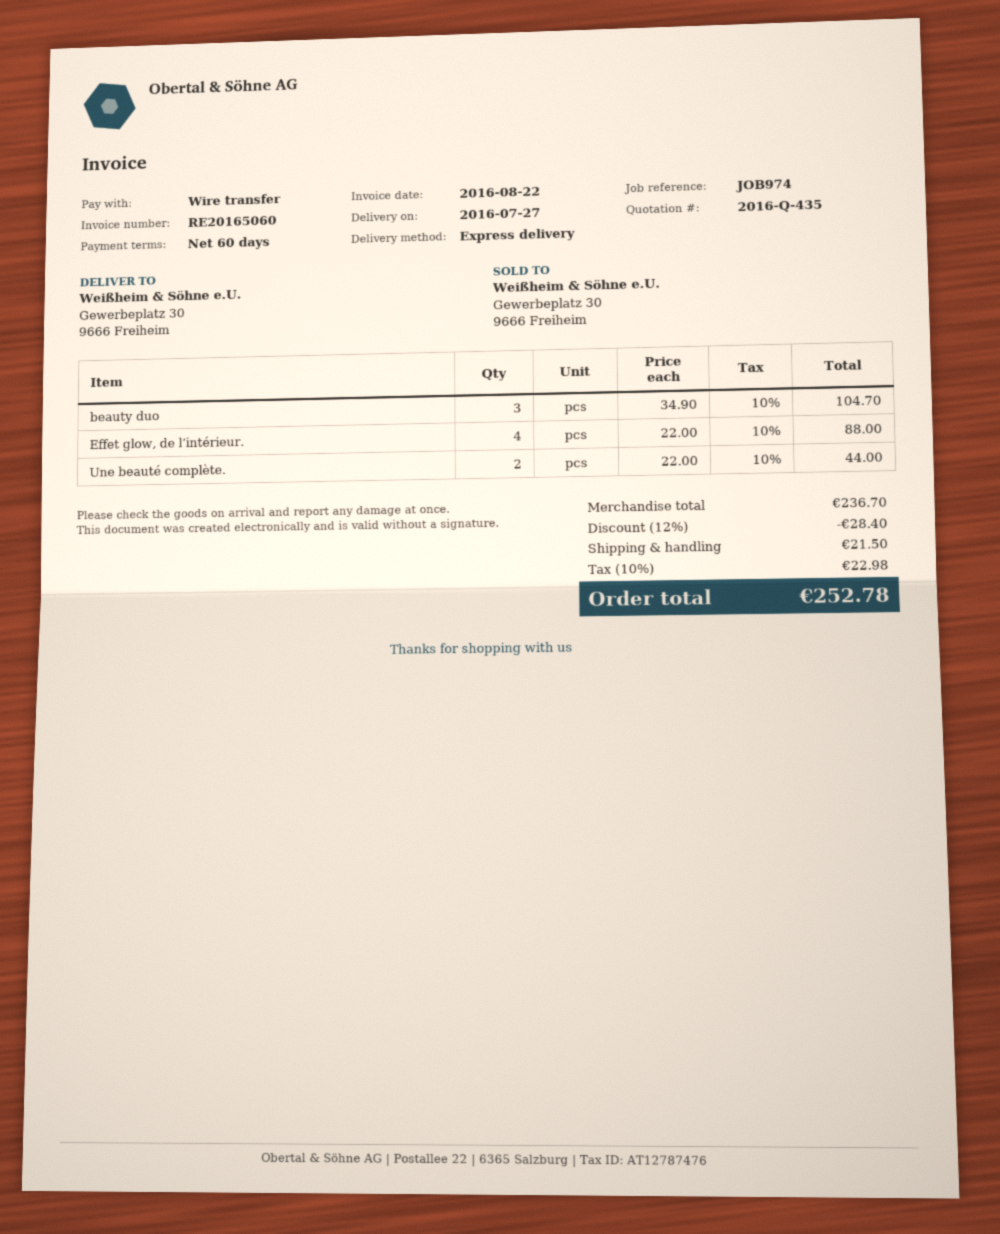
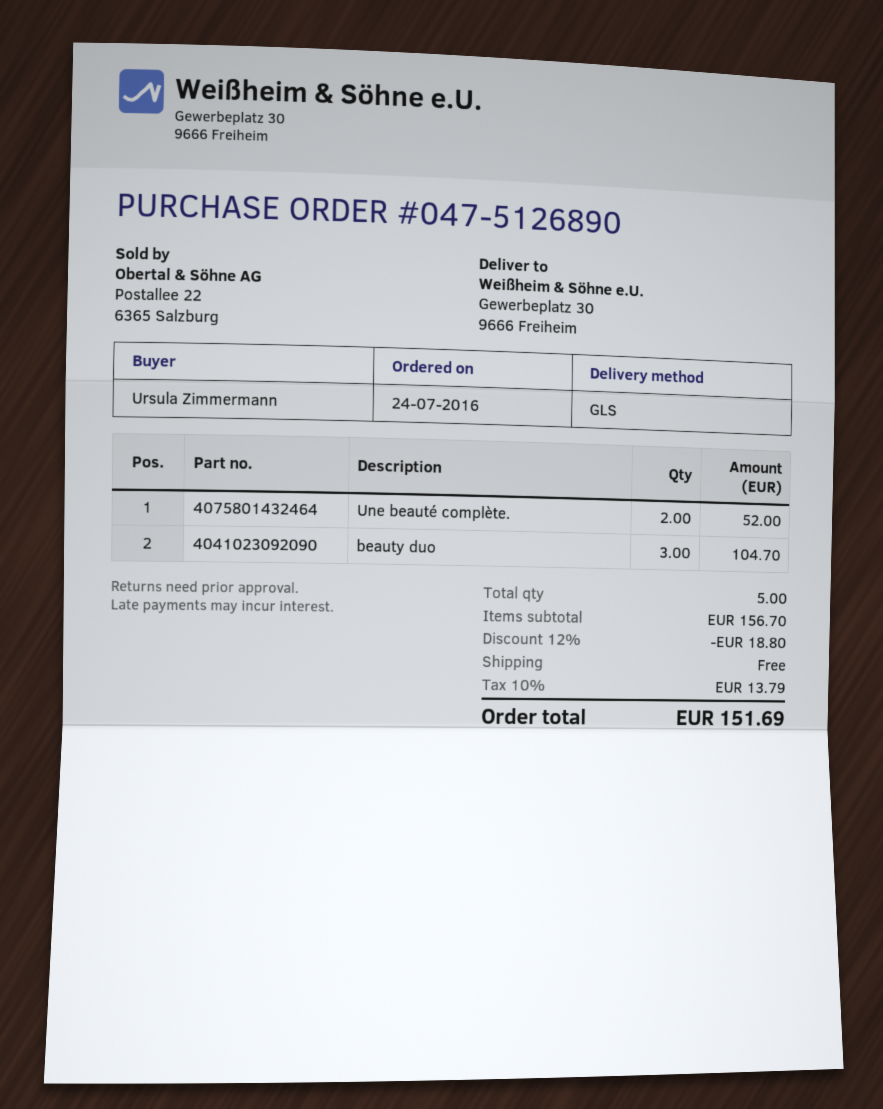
shipping method: express -> GLS
Effet glow, de l’intérieur.: 4 for 88.00 -> none
Une beauté complète.: 2 for 44.00 -> 2 for 52.00
subtotal: 236.70 -> 156.70
discount: 12% = 28.40 -> 12% = 18.80
shipping: 21.50 -> 0.00
tax: 10% = 22.98 -> 10% = 13.79
total: 252.78 -> 151.69

